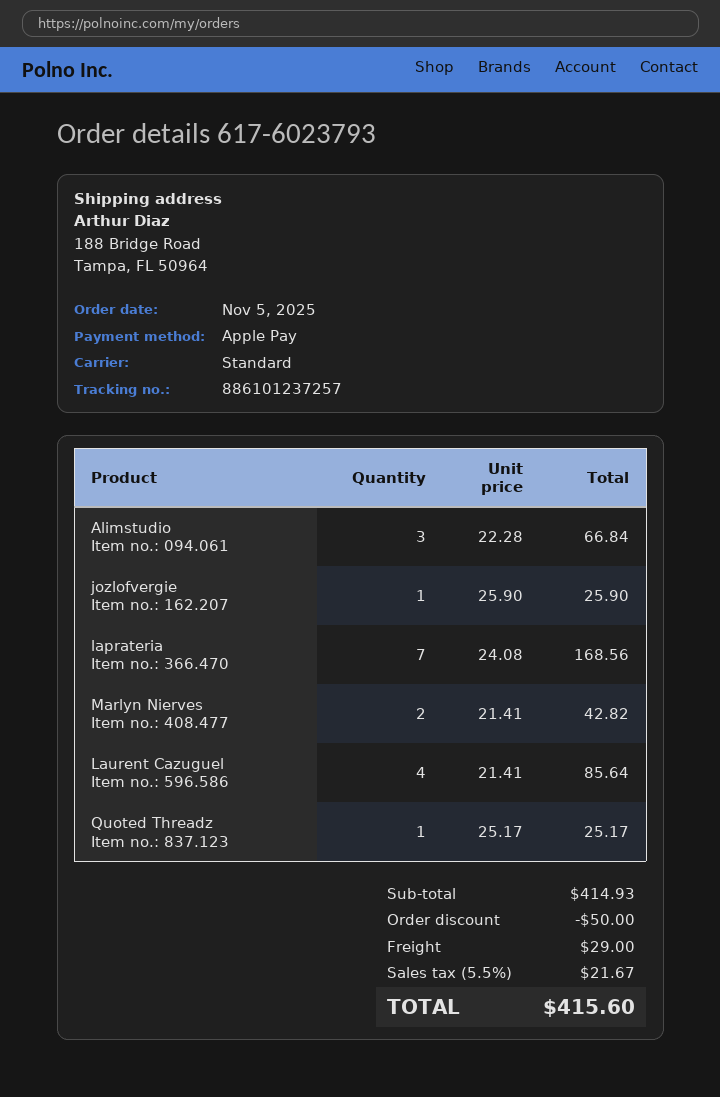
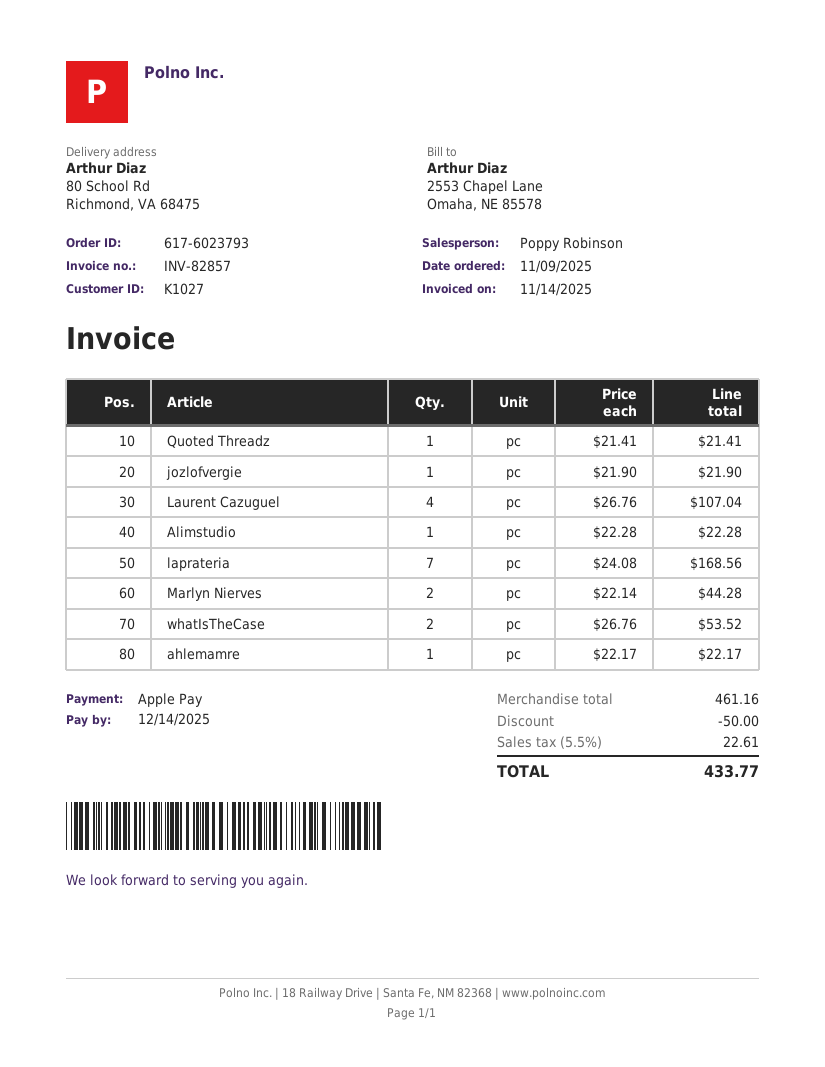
order date: 2025-11-05 -> 2025-11-09
ship to: 188 Bridge Road, Tampa, FL 50964 -> 80 School Rd, Richmond, VA 68475
Alimstudio: 3 x 22.28 = 66.84 -> 1 x 22.28 = 22.28
jozlofvergie: 1 x 25.90 = 25.90 -> 1 x 21.90 = 21.90
Marlyn Nierves: 2 x 21.41 = 42.82 -> 2 x 22.14 = 44.28
Laurent Cazuguel: 4 x 21.41 = 85.64 -> 4 x 26.76 = 107.04
Quoted Threadz: 1 x 25.17 = 25.17 -> 1 x 21.41 = 21.41
whatIsTheCase: none -> 2 x 26.76 = 53.52
ahlemamre: none -> 1 x 22.17 = 22.17
subtotal: 414.93 -> 461.16
shipping: 29.00 -> none
tax: 5.5% = 21.67 -> 5.5% = 22.61
total: 415.60 -> 433.77

